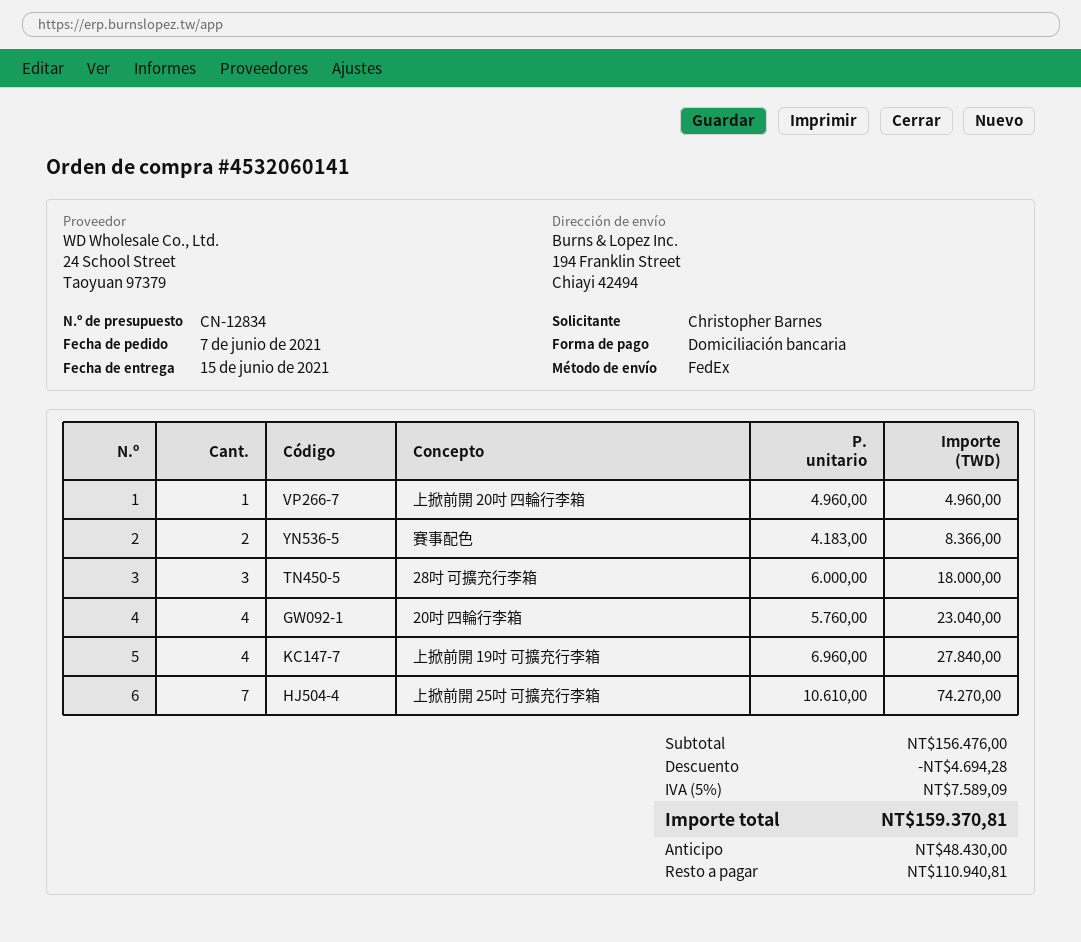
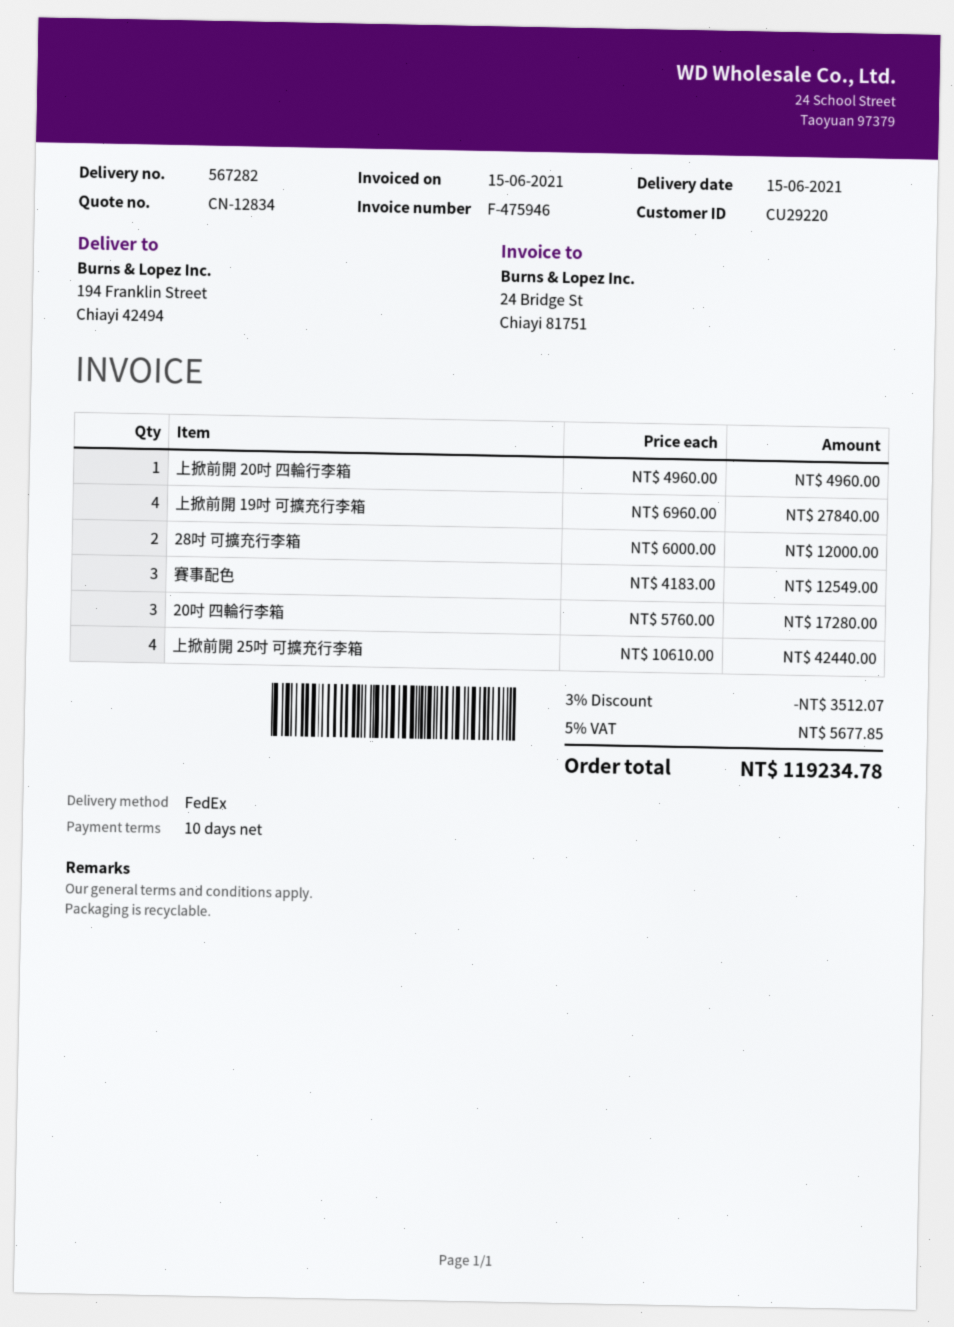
賽事配色: 2 x 4183.00 = 8366.00 -> 3 x 4183.00 = 12549.00
28吋 可擴充行李箱: 3 x 6000.00 = 18000.00 -> 2 x 6000.00 = 12000.00
20吋 四輪行李箱: 4 x 5760.00 = 23040.00 -> 3 x 5760.00 = 17280.00
上掀前開 25吋 可擴充行李箱: 7 x 10610.00 = 74270.00 -> 4 x 10610.00 = 42440.00
discount: 4694.28 -> 3512.07
tax: 5% = 7589.09 -> 5% = 5677.85
total: 159370.81 -> 119234.78

